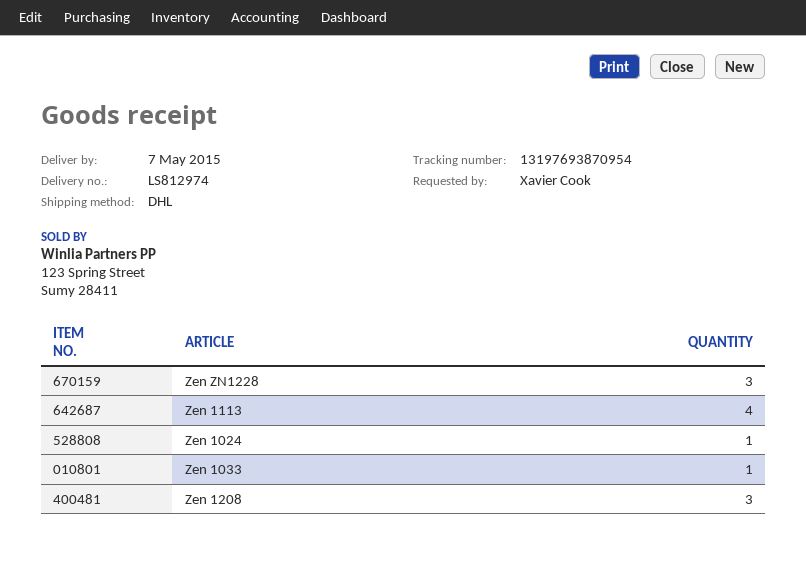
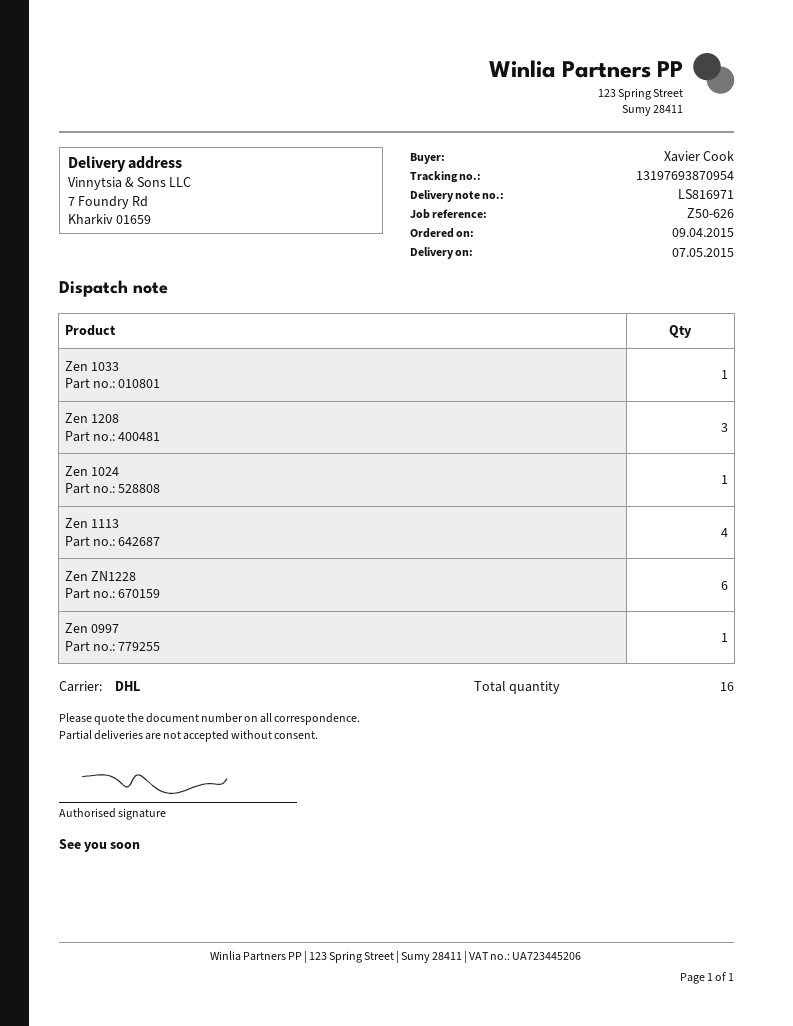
delivery note number: LS812974 -> LS816971
Zen ZN1228: 3 -> 6
Zen 0997: none -> 1

